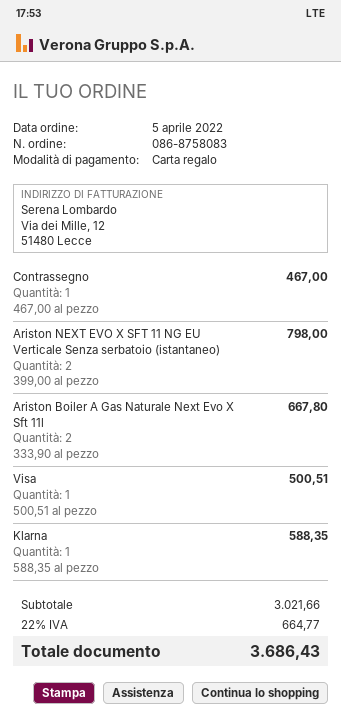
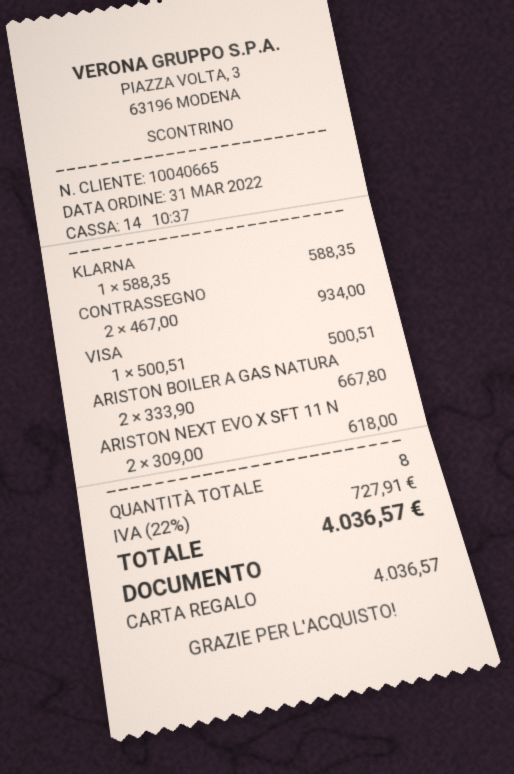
order date: 2022-04-05 -> 2022-03-31
Contrassegno: 1 x 467.00 = 467.00 -> 2 x 467.00 = 934.00
Ariston NEXT EVO X SFT 11 NG EU Verticale Senza serbatoio (istantaneo): 2 x 399.00 = 798.00 -> 2 x 309.00 = 618.00
tax: 22% = 664.77 -> 22% = 727.91
total: 3686.43 -> 4036.57

